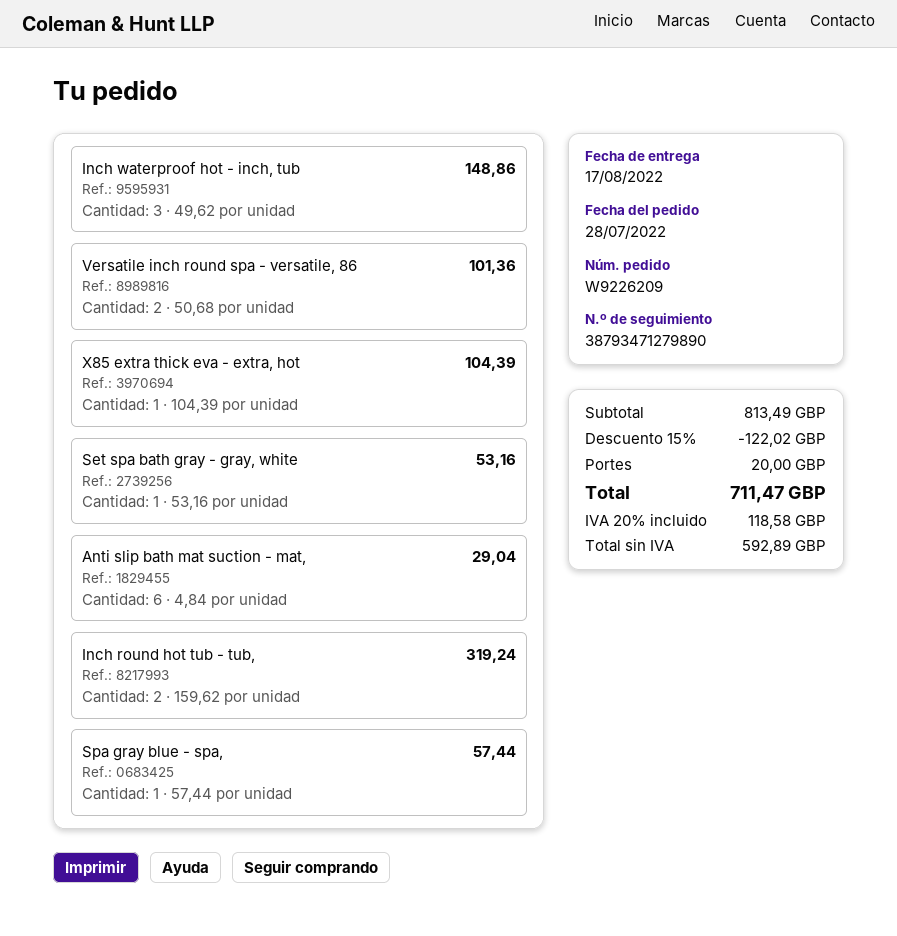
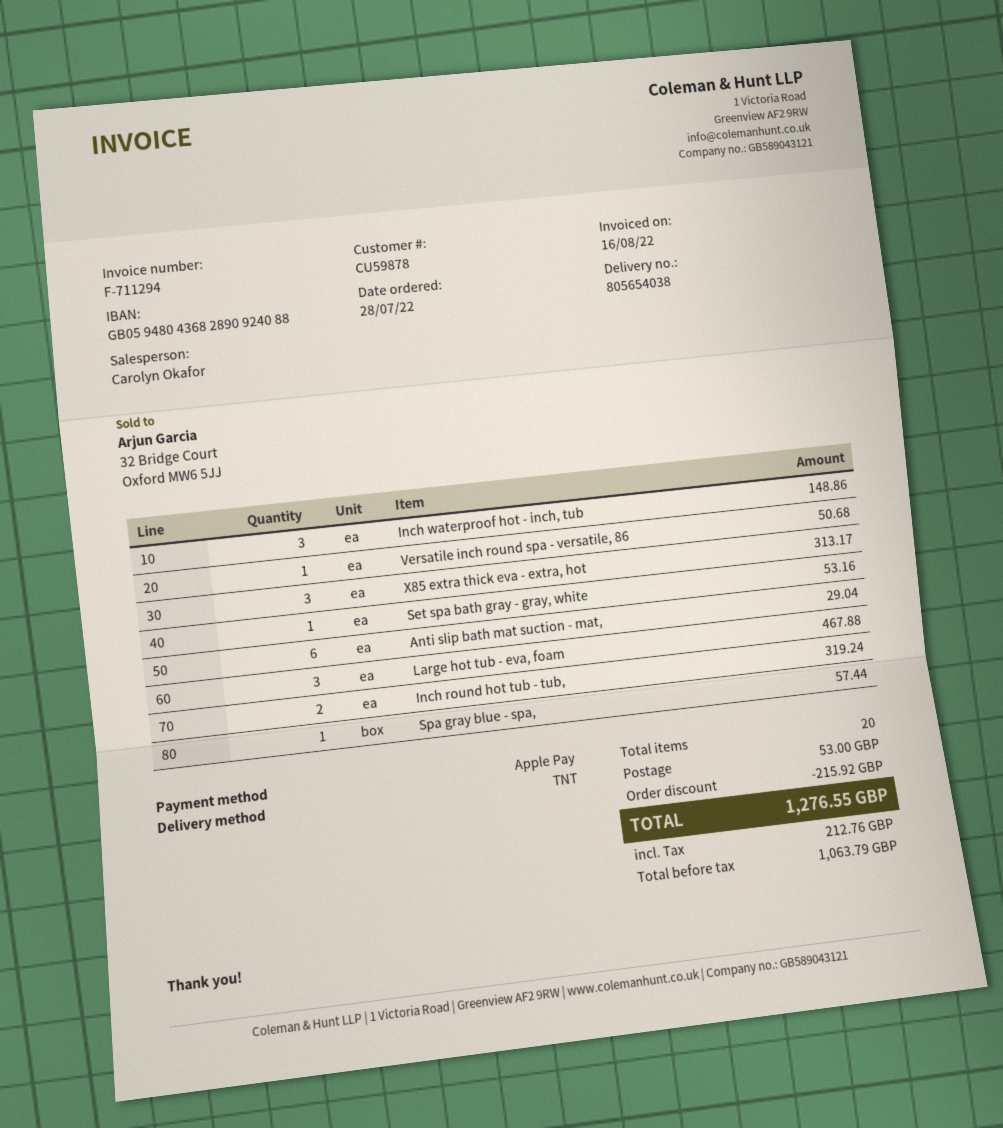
Versatile inch round spa - versatile, 86: 2 for 101.36 -> 1 for 50.68
X85 extra thick eva - extra, hot: 1 for 104.39 -> 3 for 313.17
Large hot tub - eva, foam: none -> 3 for 467.88
discount: 122.02 -> 215.92
shipping: 20.00 -> 53.00
net: 592.89 -> 1063.79
tax: 118.58 -> 212.76
total: 711.47 -> 1276.55

